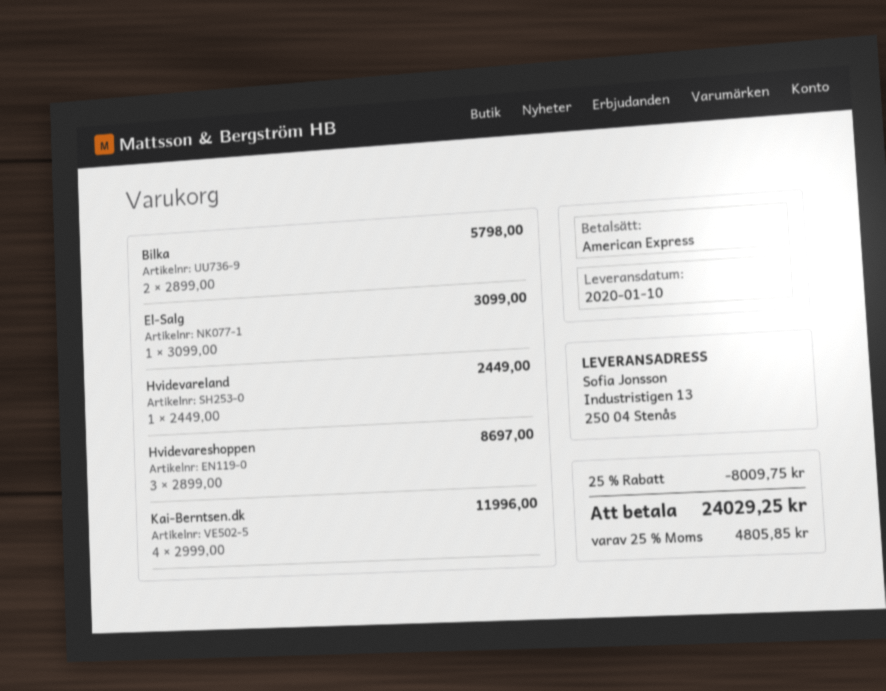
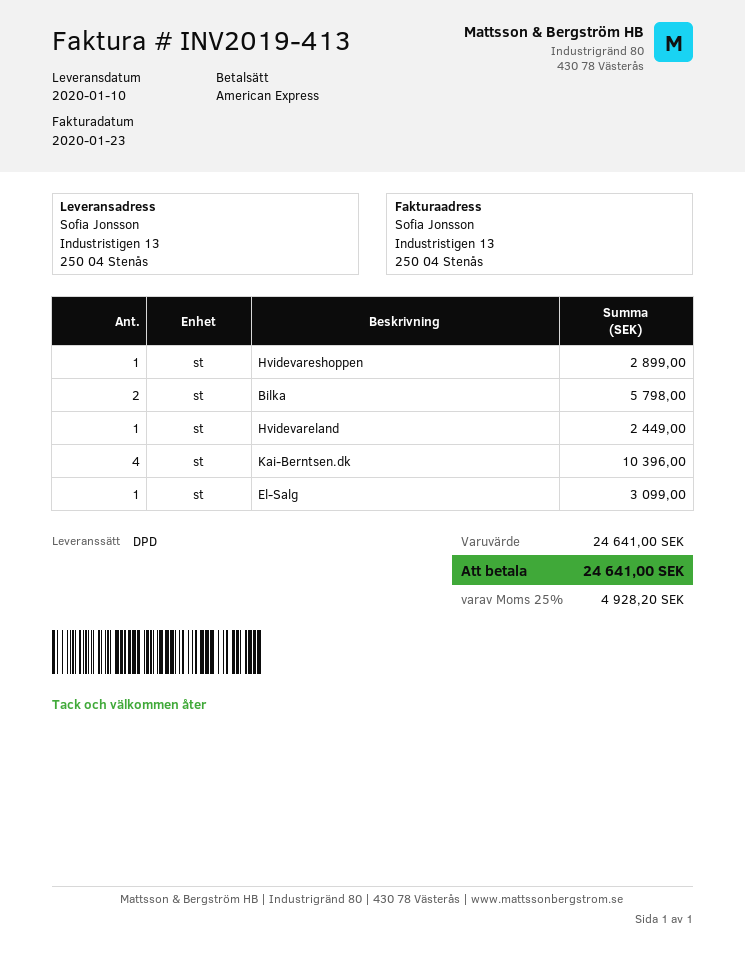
Hvidevareshoppen: 3 for 8697.00 -> 1 for 2899.00
Kai-Berntsen.dk: 4 for 11996.00 -> 4 for 10396.00
discount: 25% = 8009.75 -> none
tax: 25% = 4805.85 -> 25% = 4928.20
total: 24029.25 -> 24641.00

